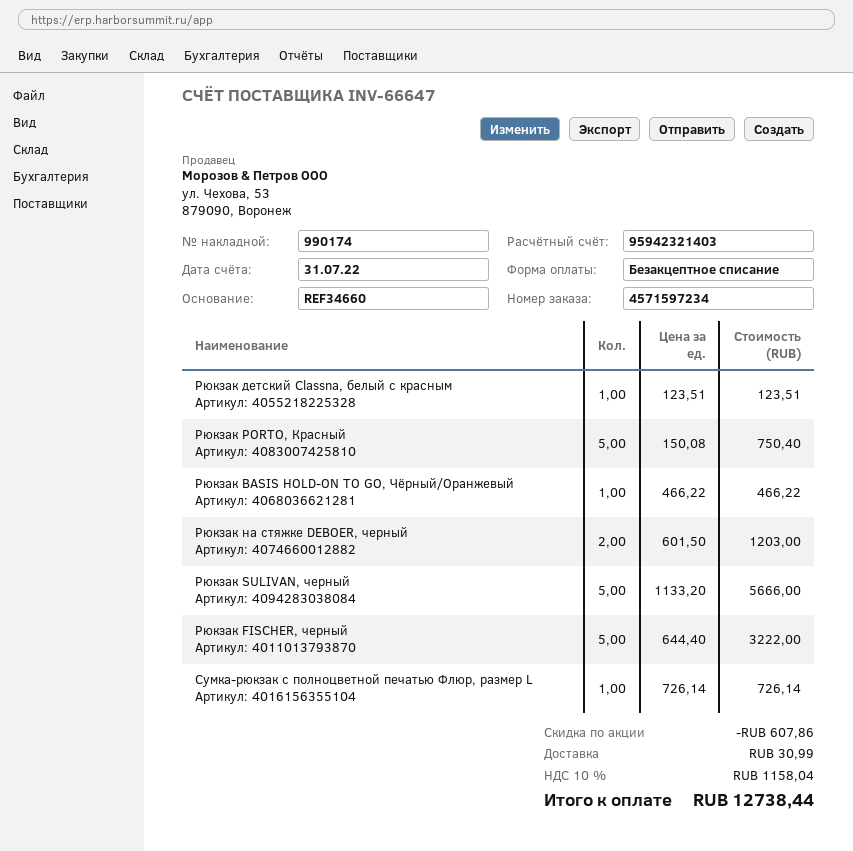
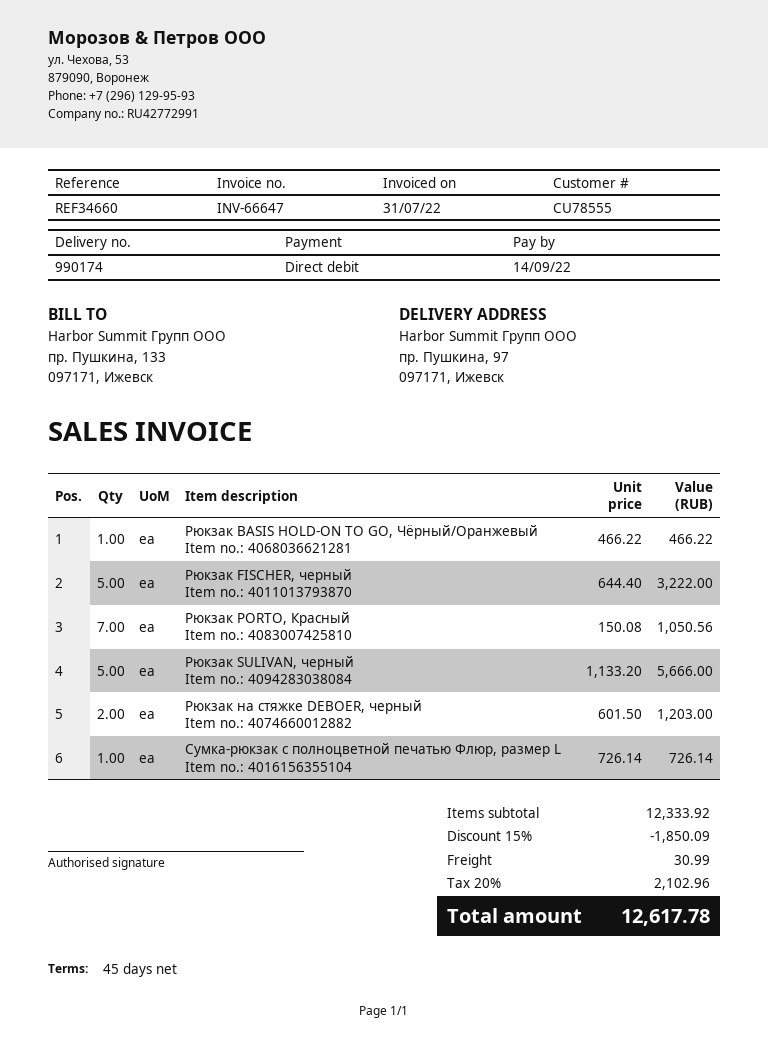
Рюкзак детский Classna, белый с красным: 1 x 123.51 = 123.51 -> none
Рюкзак PORTO, Красный: 5 x 150.08 = 750.40 -> 7 x 150.08 = 1050.56
discount: 607.86 -> 1850.09
tax: 10% = 1158.04 -> 20% = 2102.96
total: 12738.44 -> 12617.78

